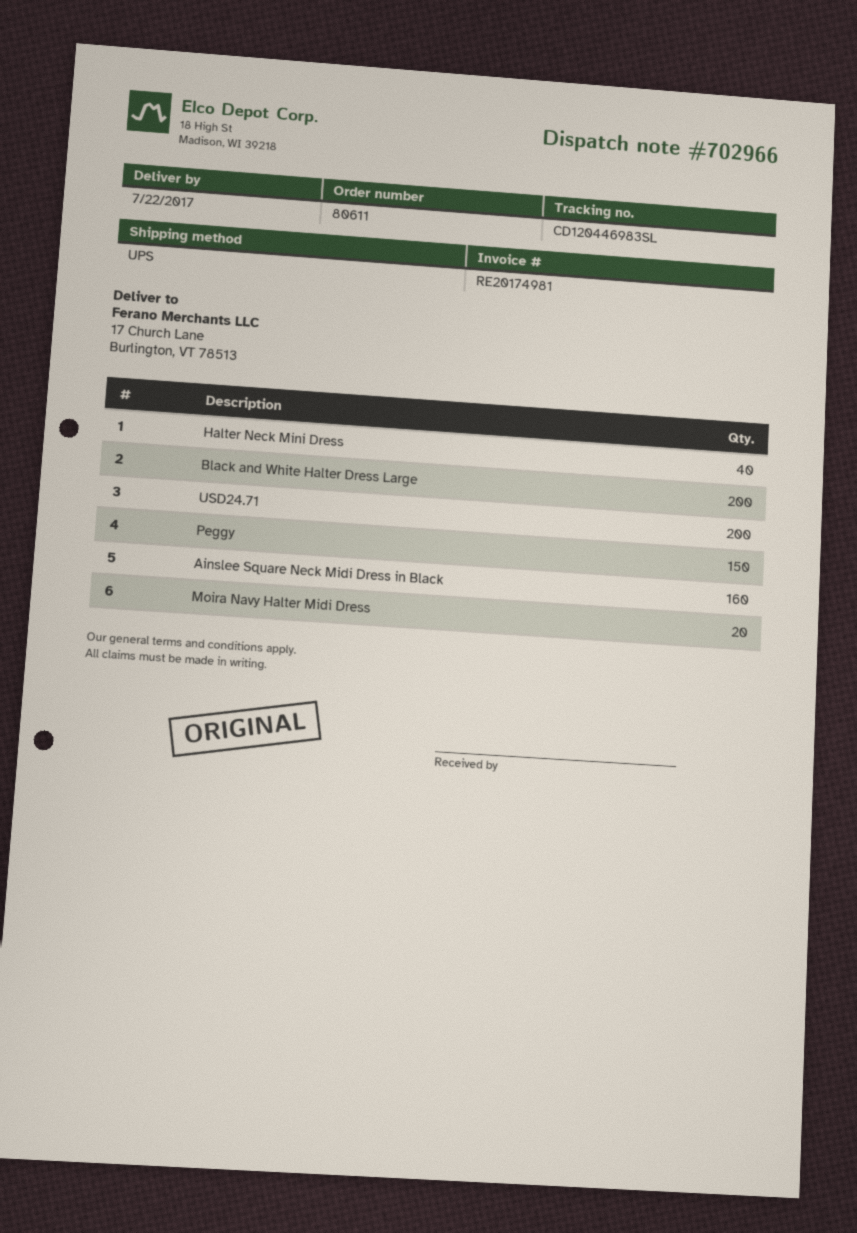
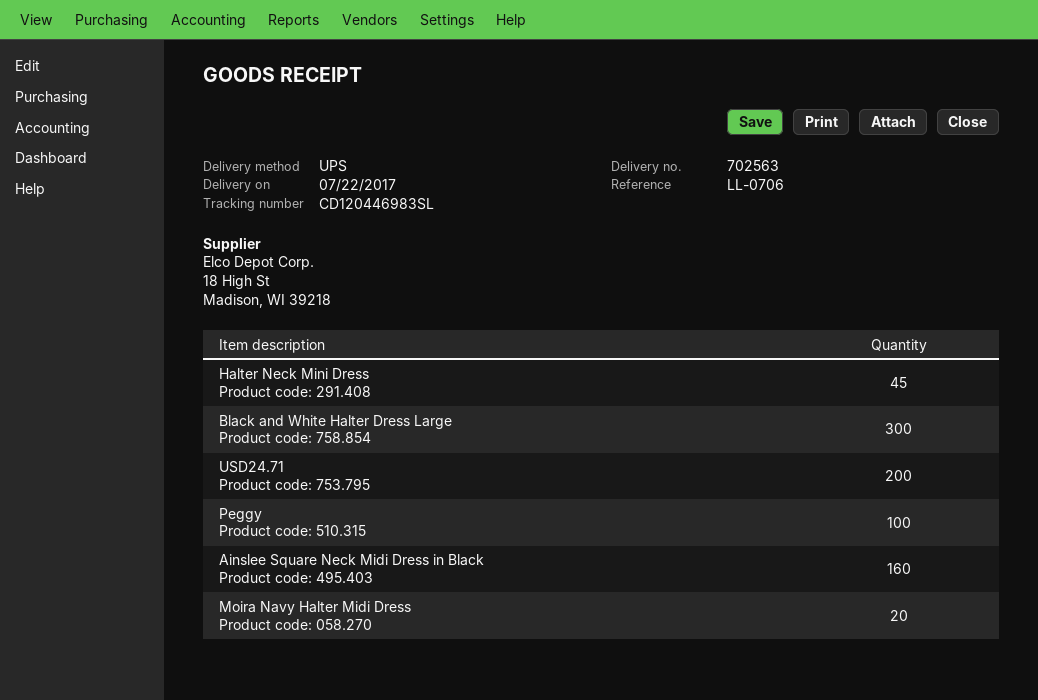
delivery note number: 702966 -> 702563
Halter Neck Mini Dress: 40 -> 45
Black and White Halter Dress Large: 200 -> 300
Peggy: 150 -> 100

